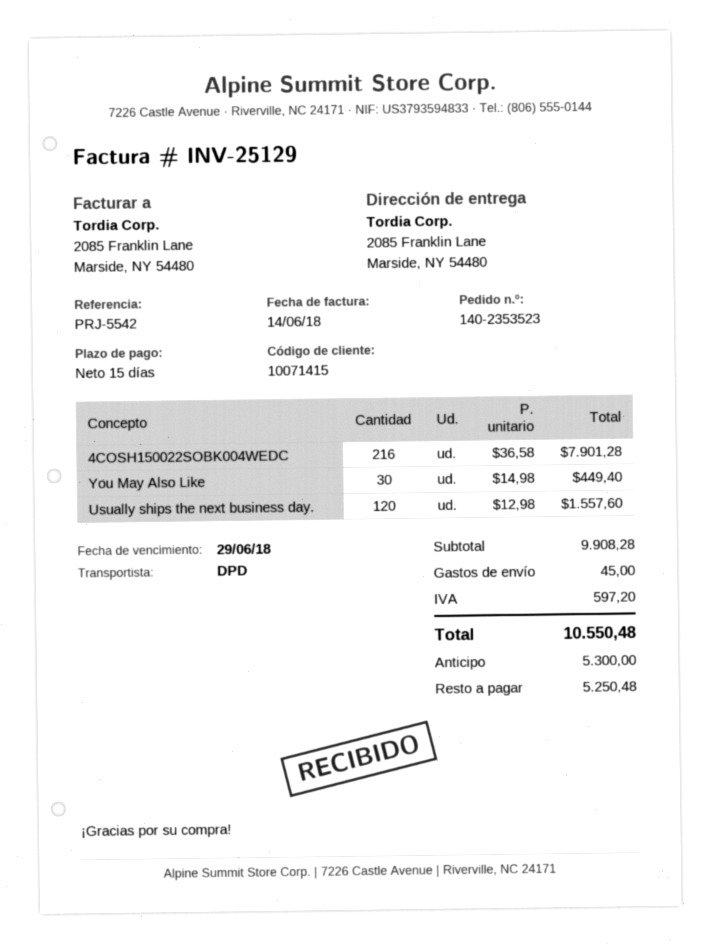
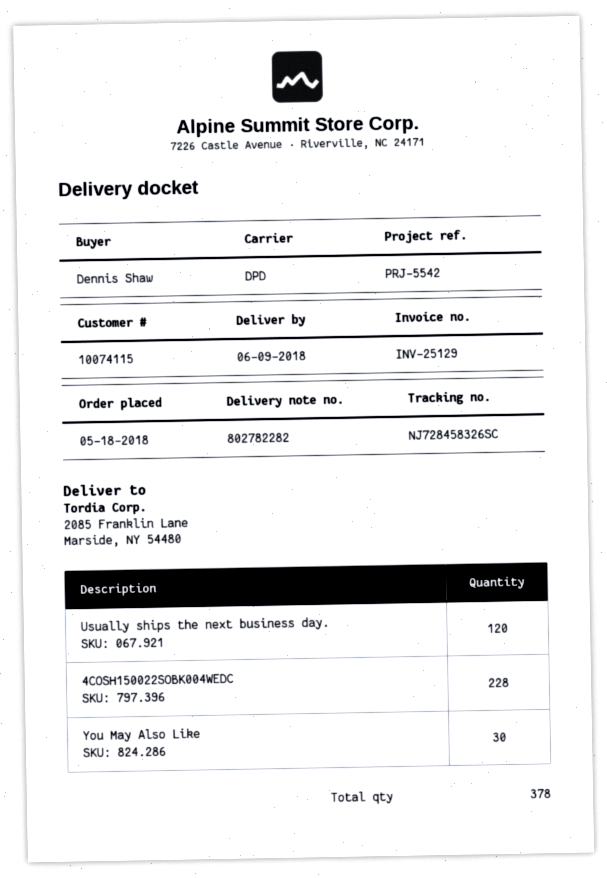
customer number: 10071415 -> 10074115
4COSH150022SOBK004WEDC: 216 -> 228

